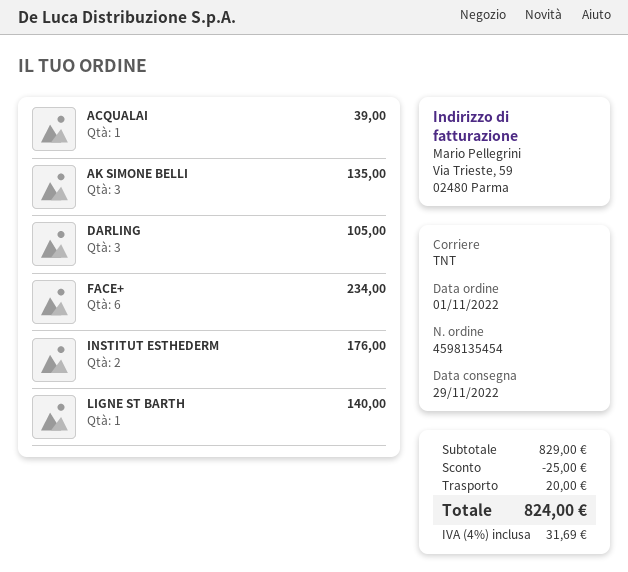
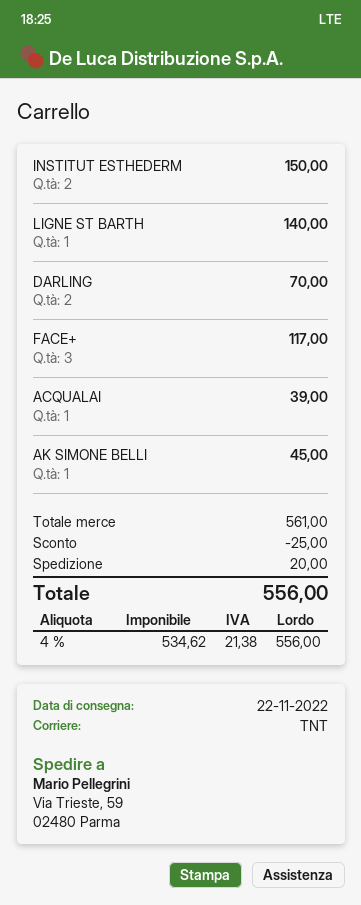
delivery date: 2022-11-29 -> 2022-11-22
AK SIMONE BELLI: 3 for 135.00 -> 1 for 45.00
DARLING: 3 for 105.00 -> 2 for 70.00
FACE+: 6 for 234.00 -> 3 for 117.00
INSTITUT ESTHEDERM: 2 for 176.00 -> 2 for 150.00
subtotal: 829.00 -> 561.00
tax: 4% = 31.69 -> 4% = 21.38
total: 824.00 -> 556.00

